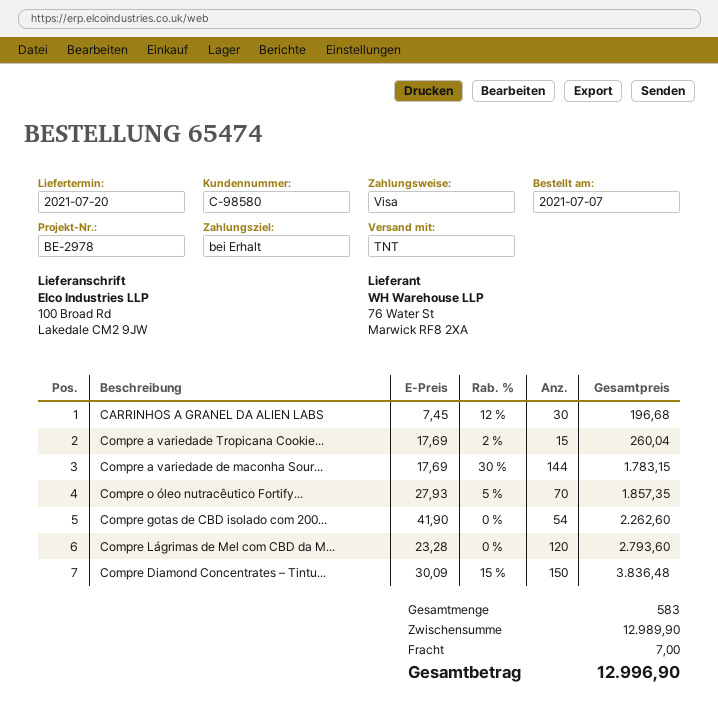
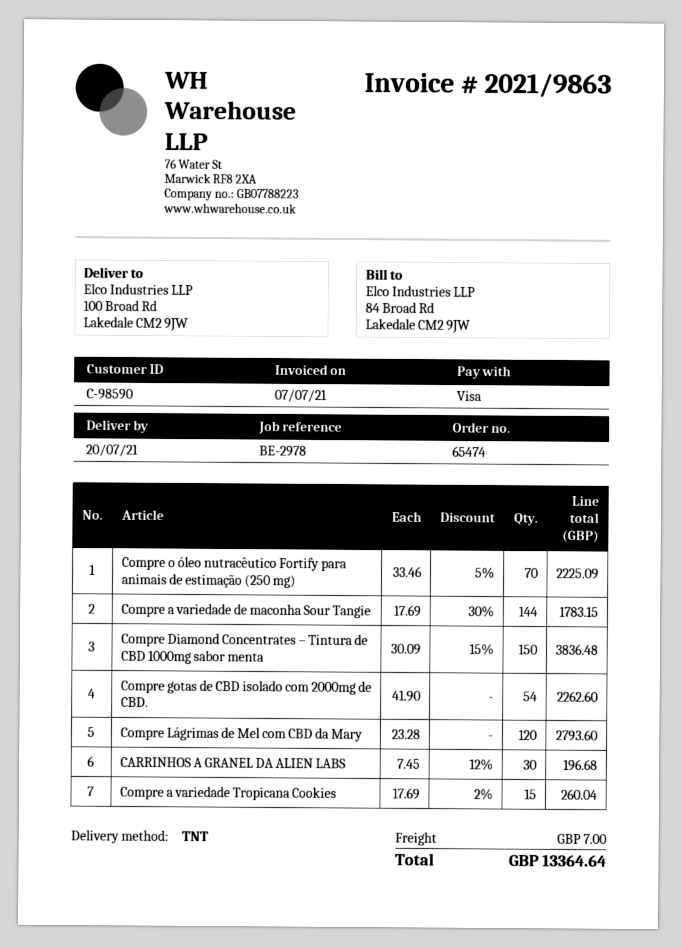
customer number: C-98580 -> C-98590
Compre o óleo nutracêutico Fortify...: 70 x 27.93 - 5% = 1857.35 -> 70 x 33.46 - 5% = 2225.09
total: 12996.90 -> 13364.64

